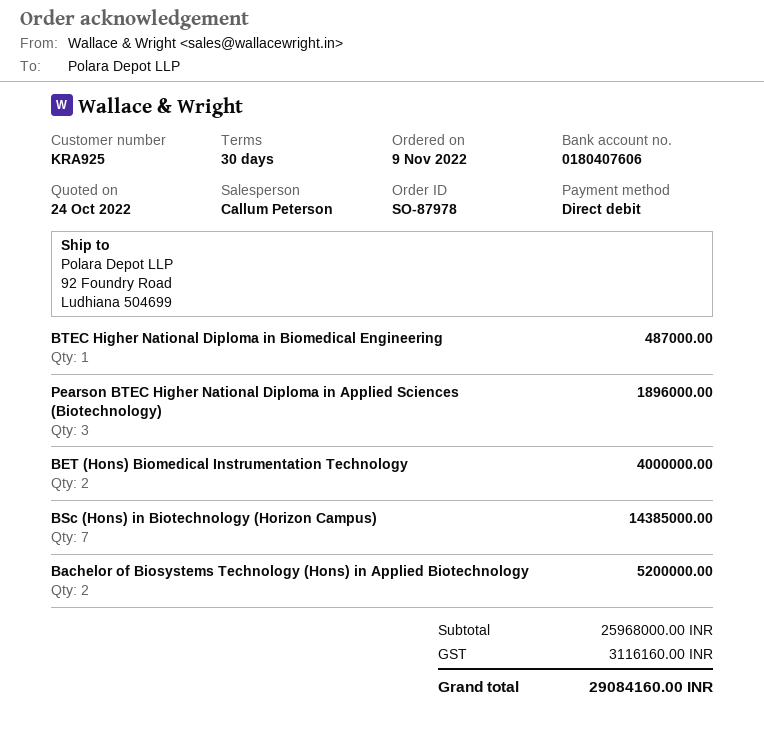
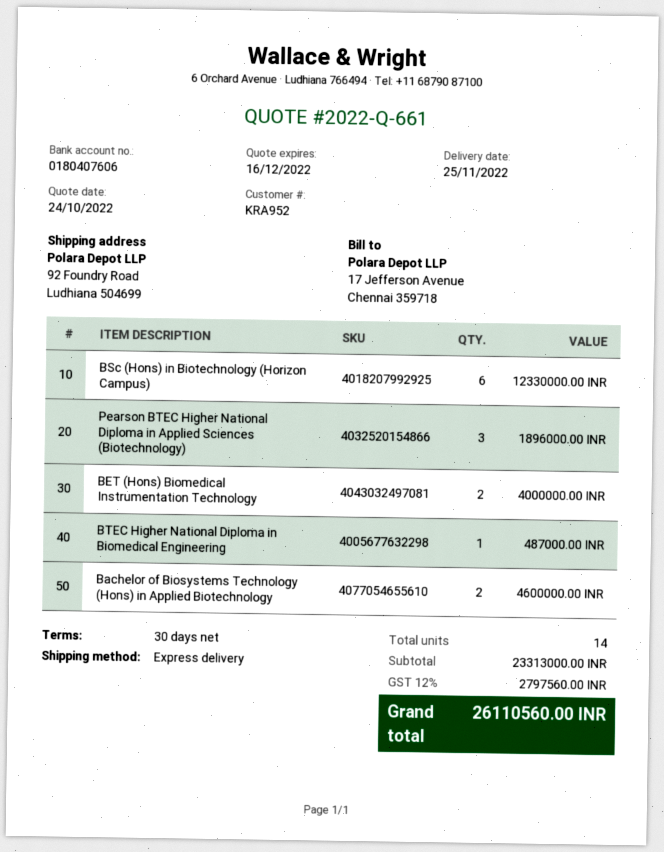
customer number: KRA925 -> KRA952
BSc (Hons) in Biotechnology (Horizon Campus): 7 for 14385000.00 -> 6 for 12330000.00
Bachelor of Biosystems Technology (Hons) in Applied Biotechnology: 2 for 5200000.00 -> 2 for 4600000.00
subtotal: 25968000.00 -> 23313000.00
tax: 3116160.00 -> 2797560.00
total: 29084160.00 -> 26110560.00

